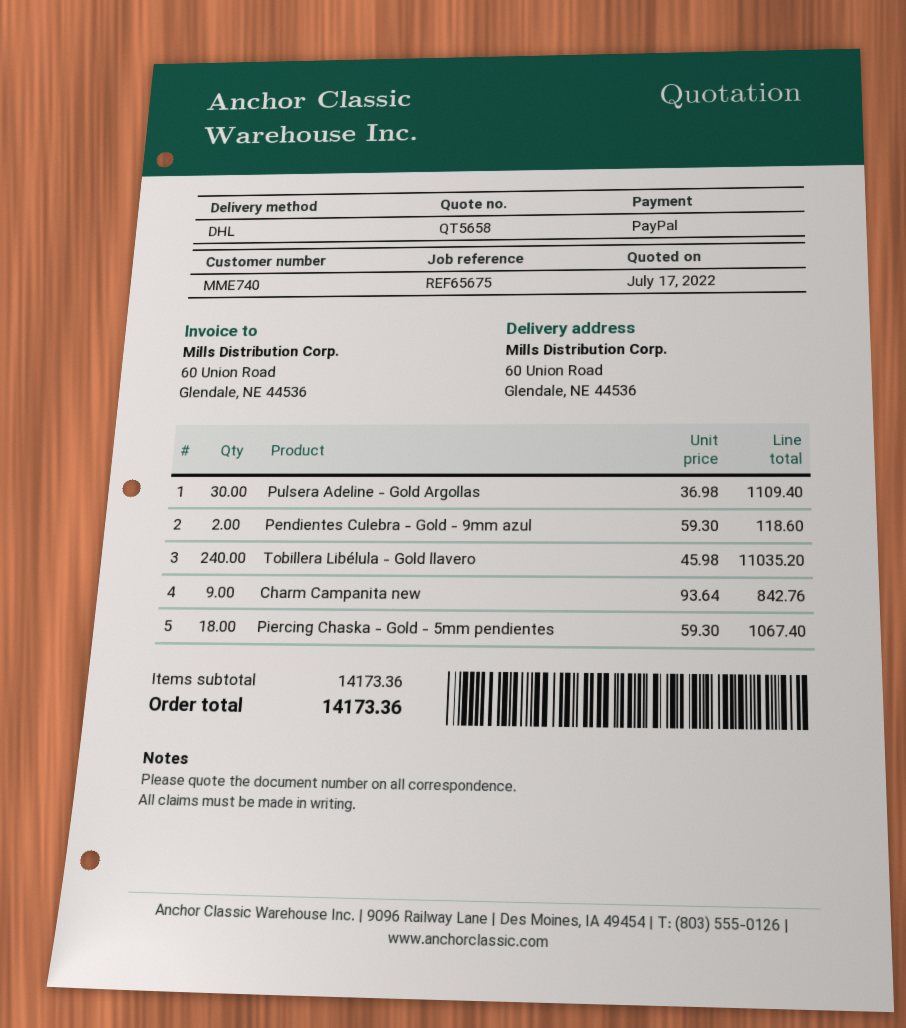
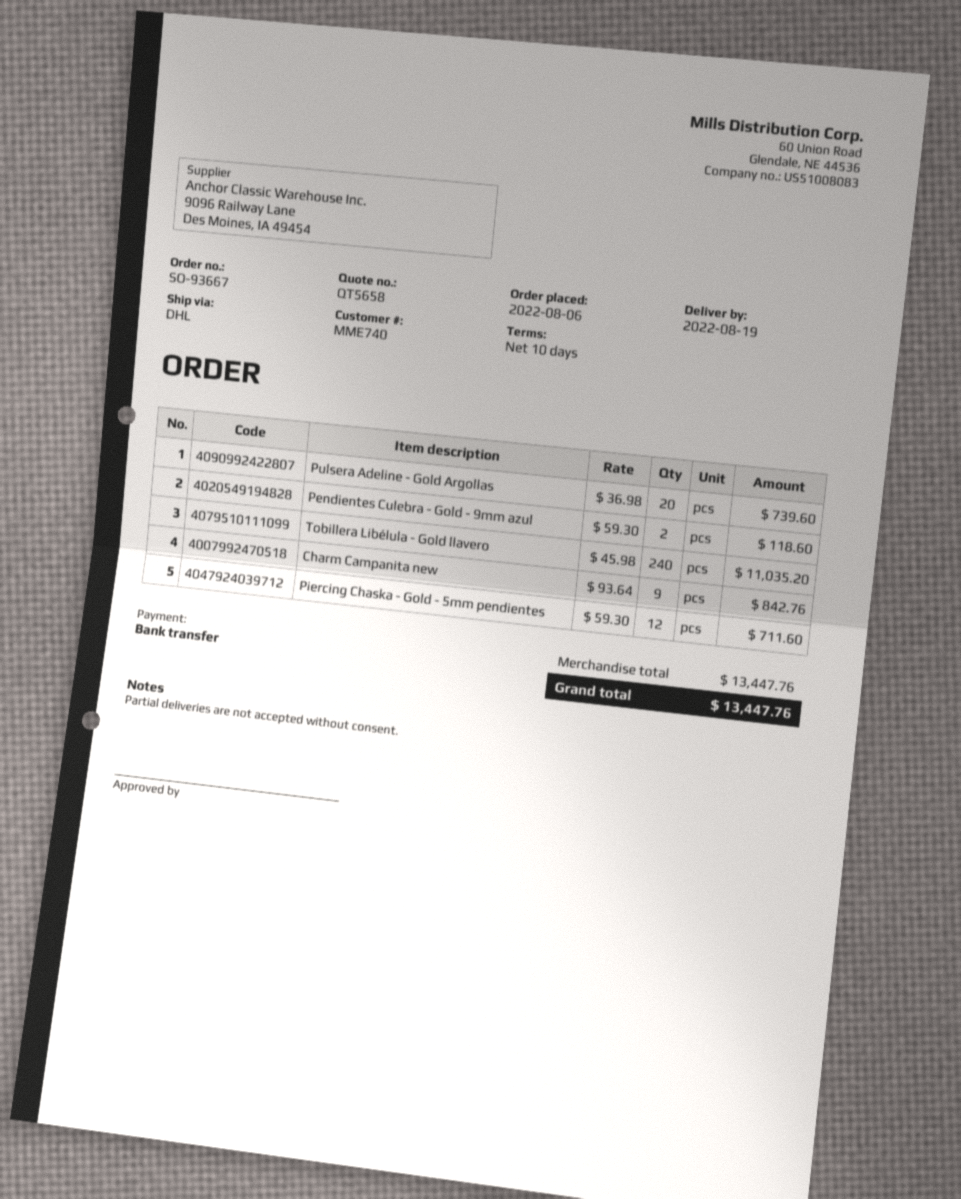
payment method: PayPal -> bank transfer
Pulsera Adeline - Gold Argollas: 30 x 36.98 = 1109.40 -> 20 x 36.98 = 739.60
Piercing Chaska - Gold - 5mm pendientes: 18 x 59.30 = 1067.40 -> 12 x 59.30 = 711.60
subtotal: 14173.36 -> 13447.76
total: 14173.36 -> 13447.76

